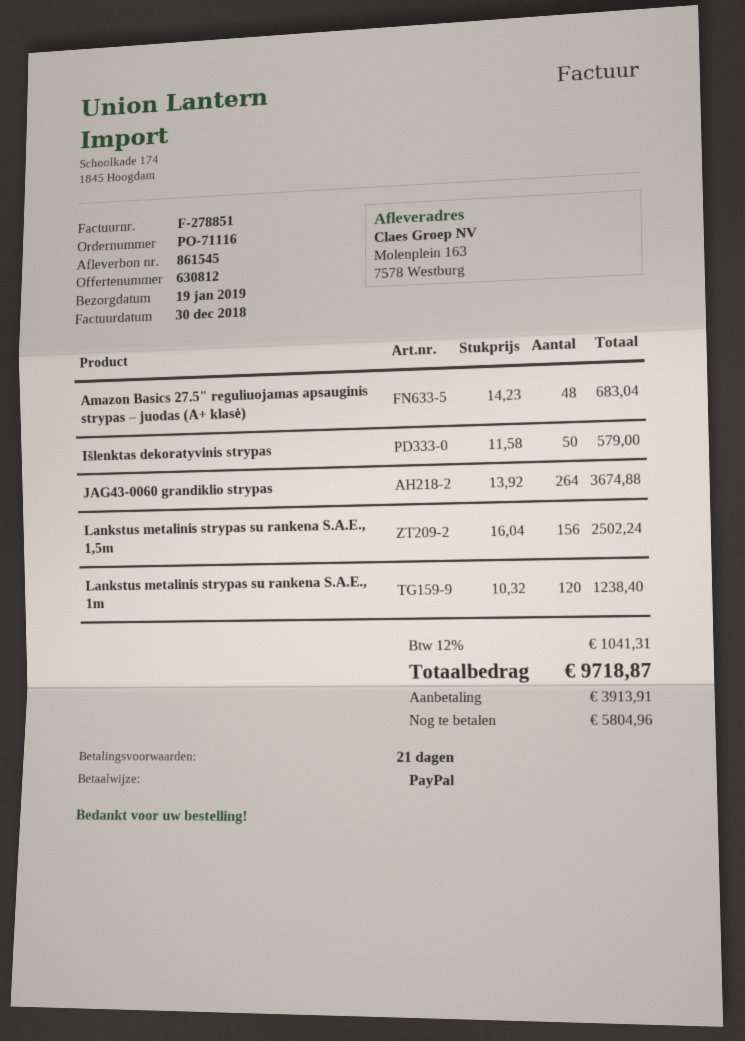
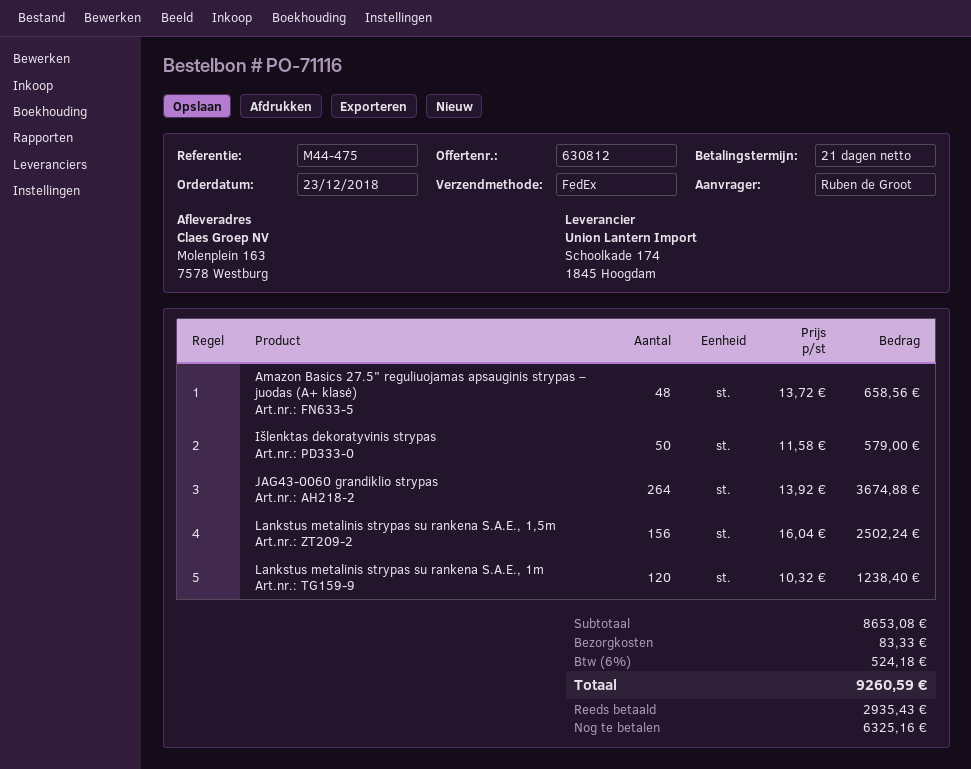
Amazon Basics 27.5" reguliuojamas apsauginis strypas – juodas (A+ klasė): 48 x 14.23 = 683.04 -> 48 x 13.72 = 658.56
shipping: none -> 83.33
tax: 12% = 1041.31 -> 6% = 524.18
total: 9718.87 -> 9260.59
deposit: 3913.91 -> 2935.43
balance: 5804.96 -> 6325.16

